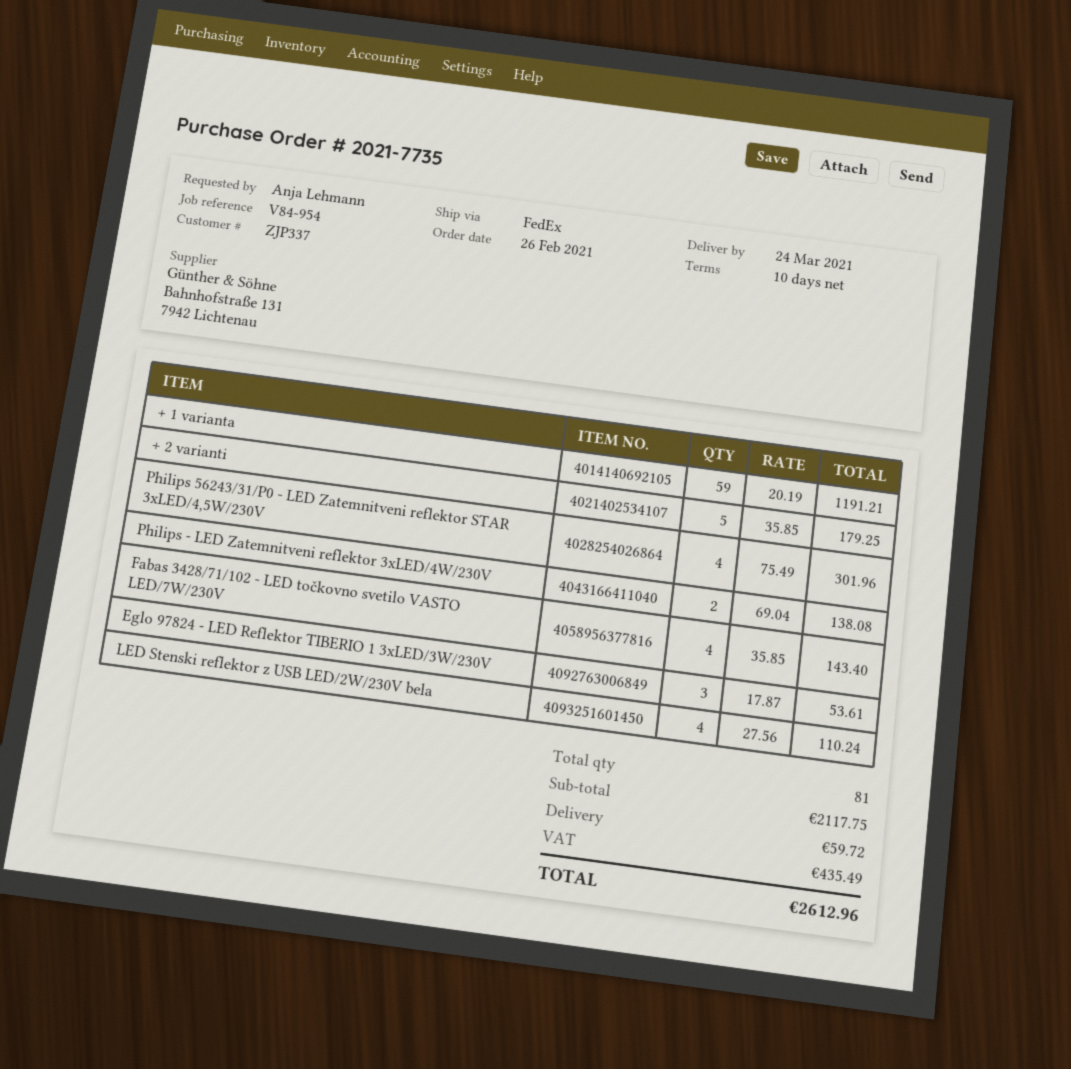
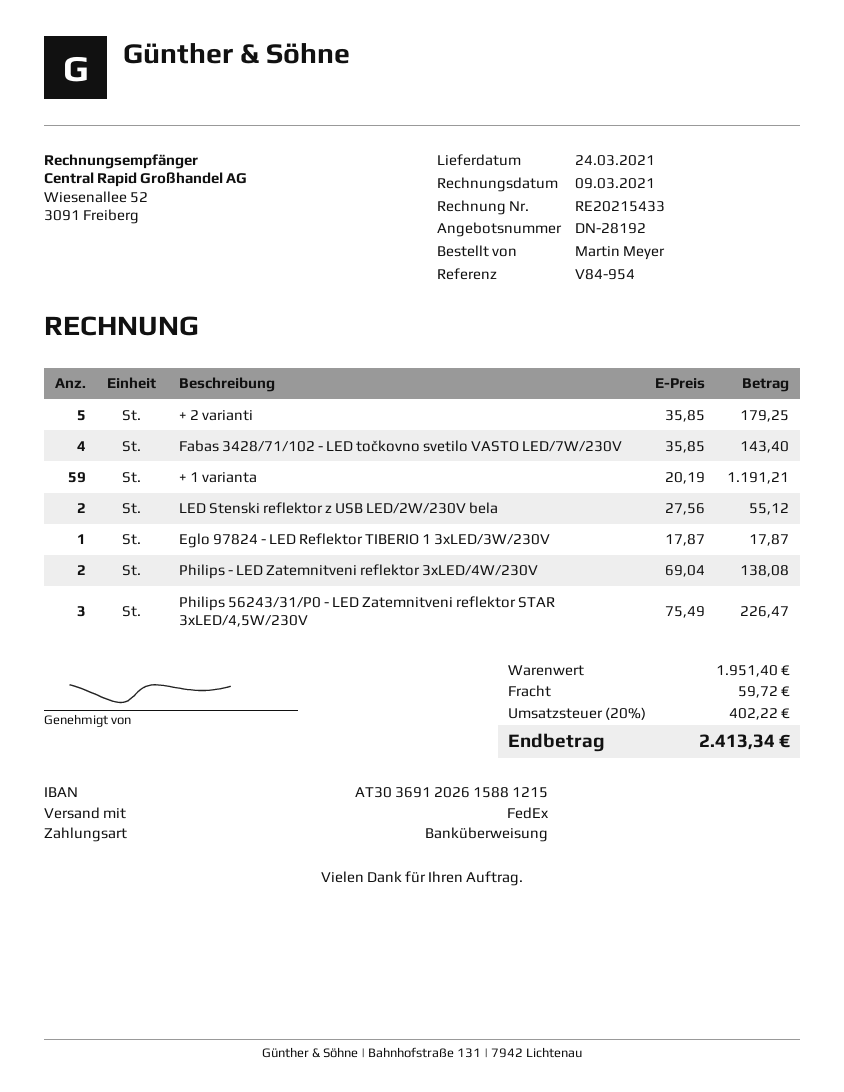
ordered by: Anja Lehmann -> Martin Meyer
Philips 56243/31/P0 - LED Zatemnitveni reflektor STAR 3xLED/4,5W/230V: 4 x 75.49 = 301.96 -> 3 x 75.49 = 226.47
Eglo 97824 - LED Reflektor TIBERIO 1 3xLED/3W/230V: 3 x 17.87 = 53.61 -> 1 x 17.87 = 17.87
LED Stenski reflektor z USB LED/2W/230V bela: 4 x 27.56 = 110.24 -> 2 x 27.56 = 55.12
subtotal: 2117.75 -> 1951.40
tax: 435.49 -> 402.22
total: 2612.96 -> 2413.34

